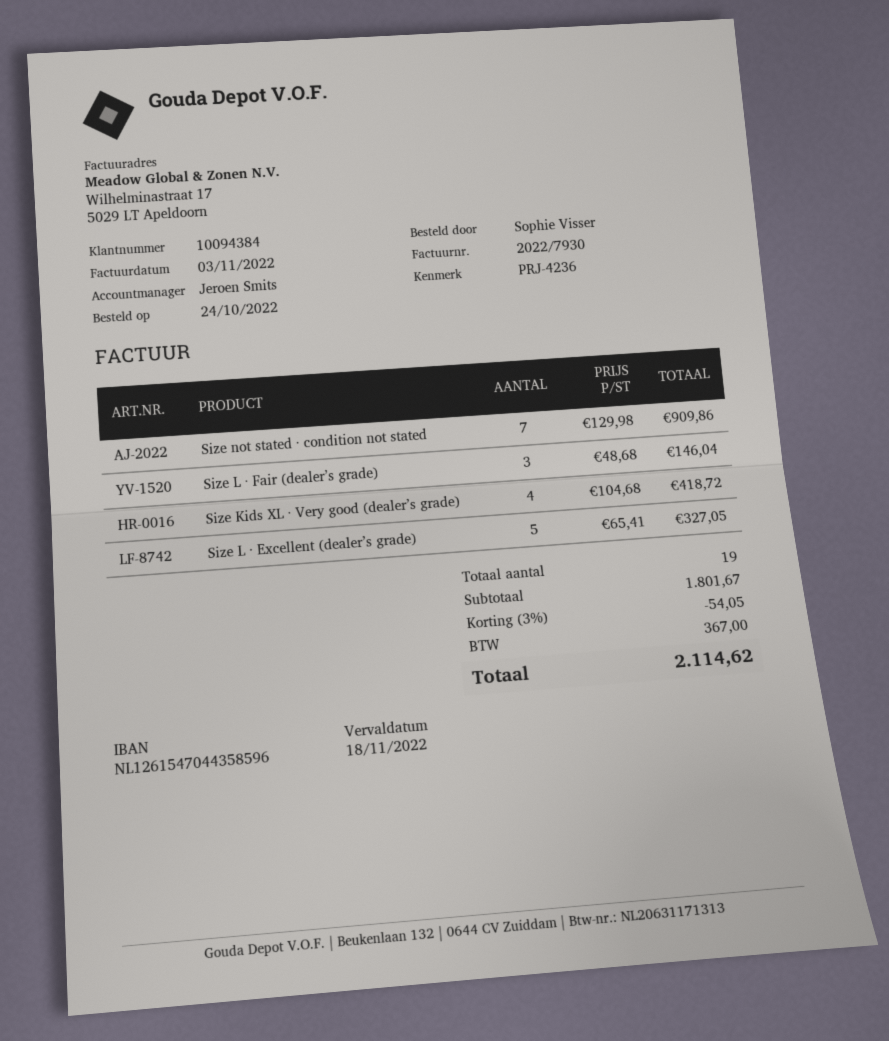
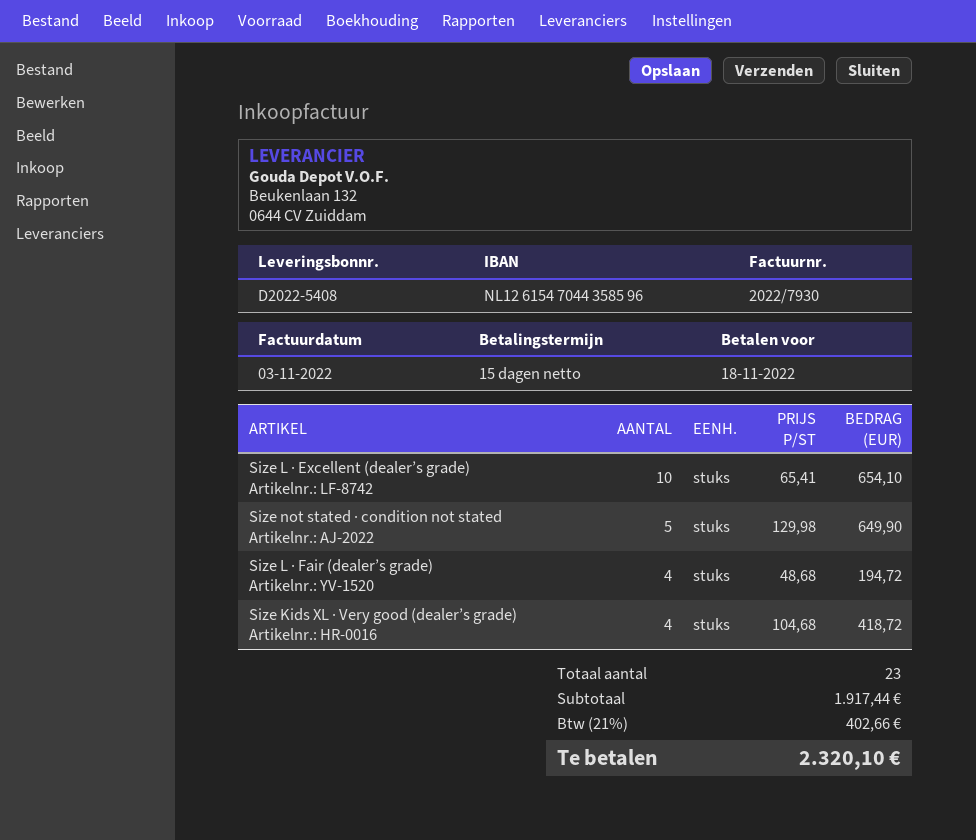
Size not stated · condition not stated: 7 x 129.98 = 909.86 -> 5 x 129.98 = 649.90
Size L · Fair (dealer’s grade): 3 x 48.68 = 146.04 -> 4 x 48.68 = 194.72
Size L · Excellent (dealer’s grade): 5 x 65.41 = 327.05 -> 10 x 65.41 = 654.10
total quantity: 19 -> 23
subtotal: 1801.67 -> 1917.44
discount: 3% = 54.05 -> none
tax: 367.00 -> 402.66
total: 2114.62 -> 2320.10

